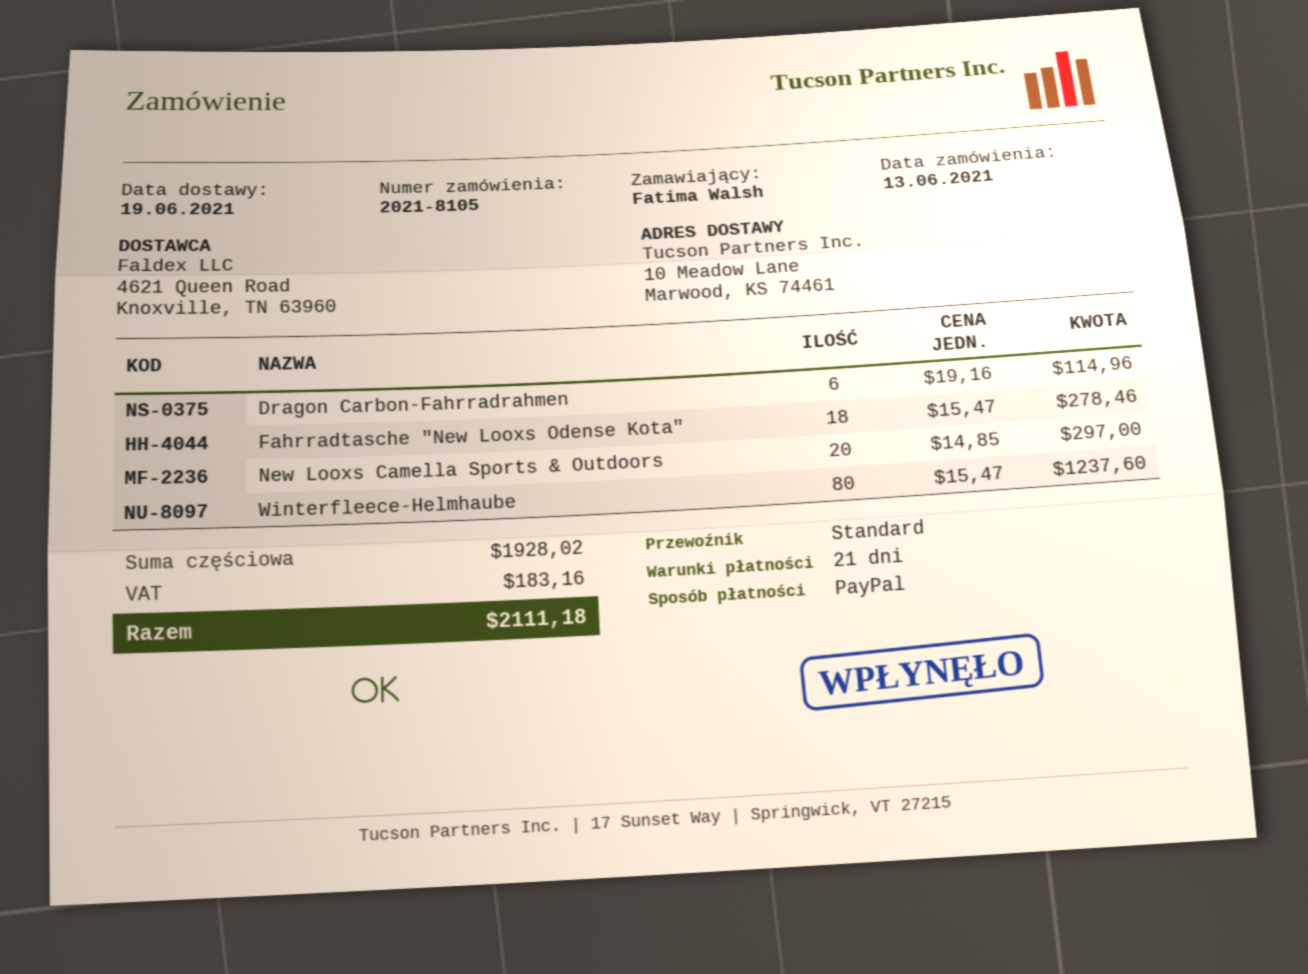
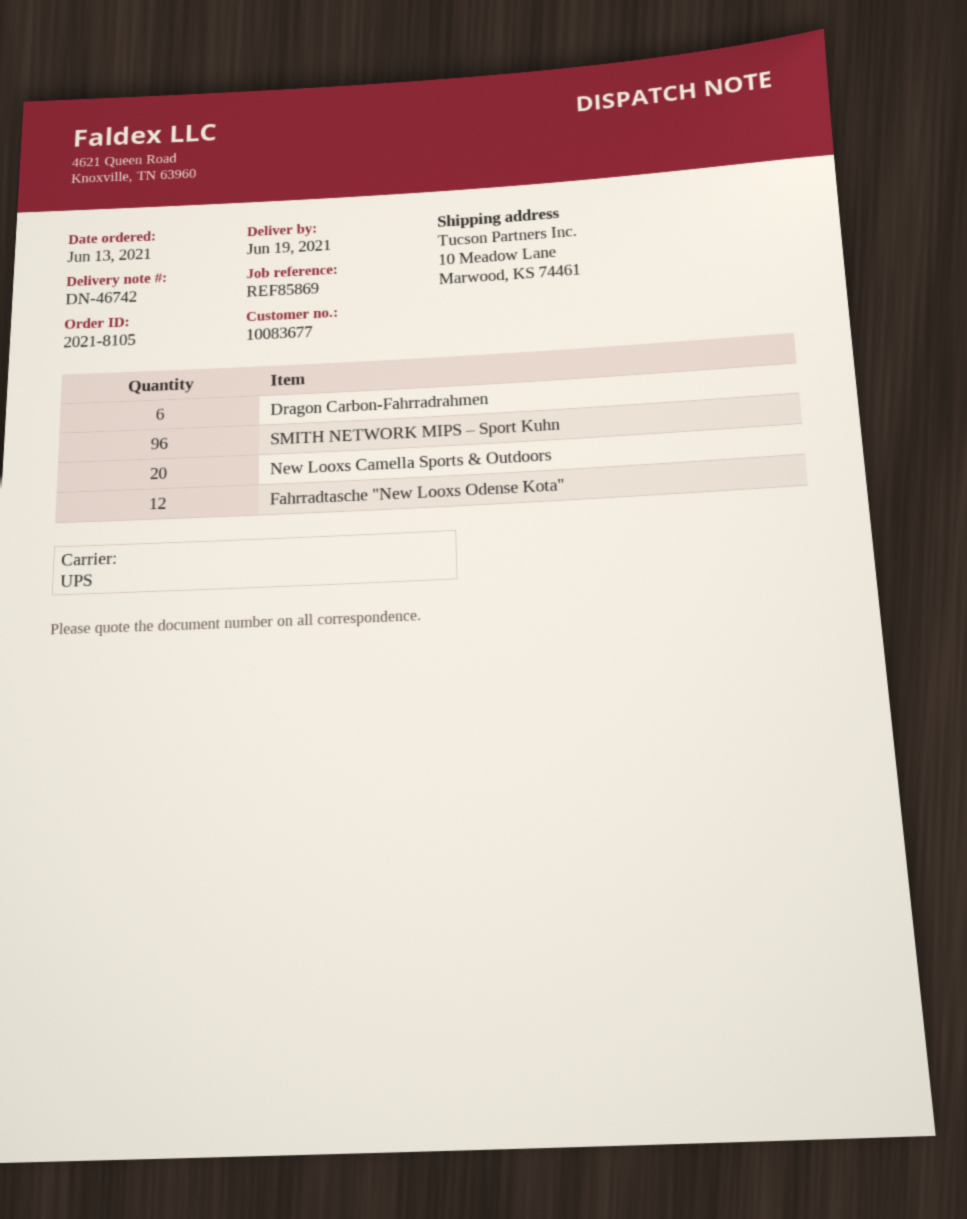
shipping method: standard -> UPS
Fahrradtasche "New Looxs Odense Kota": 18 -> 12
Winterfleece-Helmhaube: 80 -> none
SMITH NETWORK MIPS – Sport Kuhn: none -> 96

